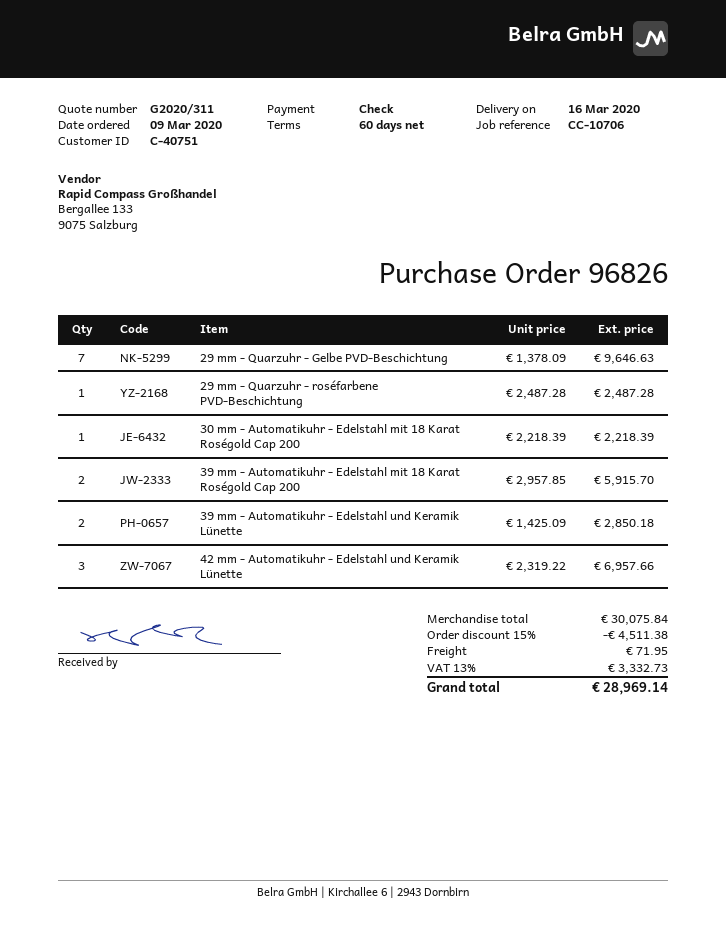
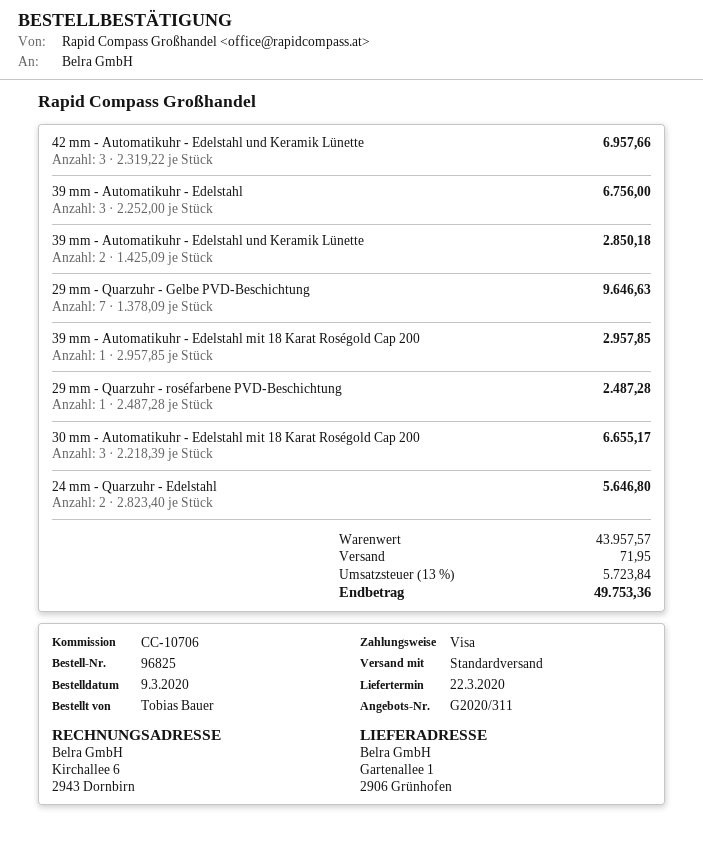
order number: 96826 -> 96825
delivery date: 2020-03-16 -> 2020-03-22
payment method: cheque -> Visa
30 mm - Automatikuhr - Edelstahl mit 18 Karat Roségold Cap 200: 1 x 2218.39 = 2218.39 -> 3 x 2218.39 = 6655.17
39 mm - Automatikuhr - Edelstahl mit 18 Karat Roségold Cap 200: 2 x 2957.85 = 5915.70 -> 1 x 2957.85 = 2957.85
39 mm - Automatikuhr - Edelstahl: none -> 3 x 2252.00 = 6756.00
24 mm - Quarzuhr - Edelstahl: none -> 2 x 2823.40 = 5646.80
subtotal: 30075.84 -> 43957.57
discount: 15% = 4511.38 -> none
tax: 13% = 3332.73 -> 13% = 5723.84
total: 28969.14 -> 49753.36

